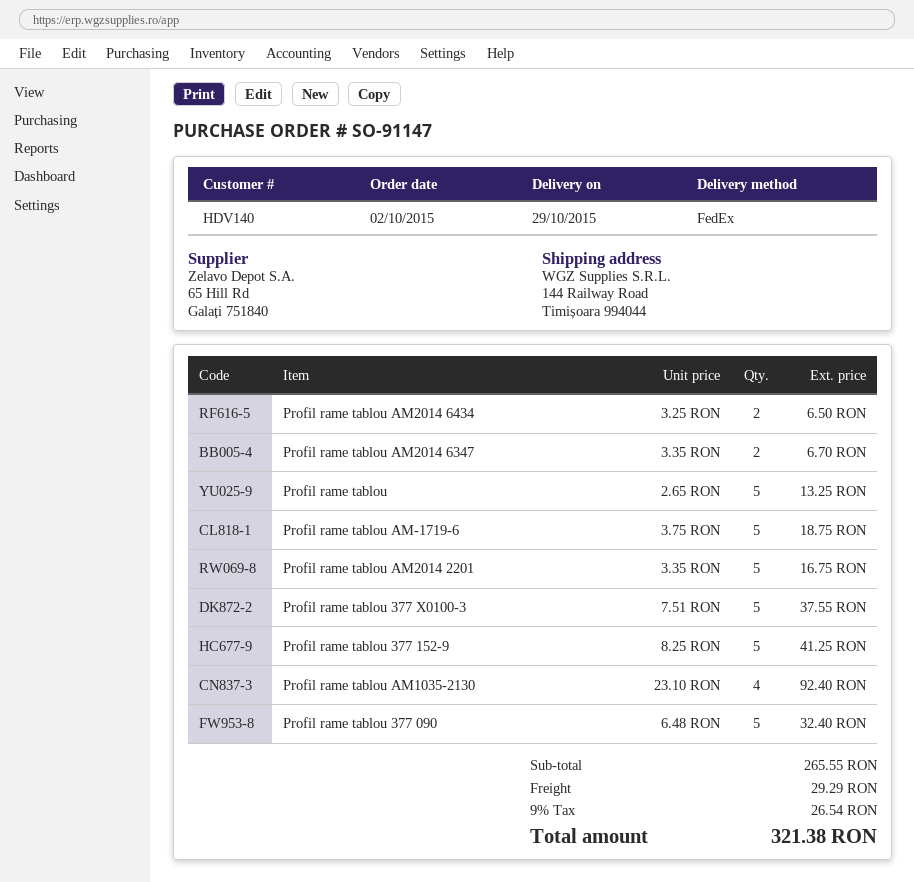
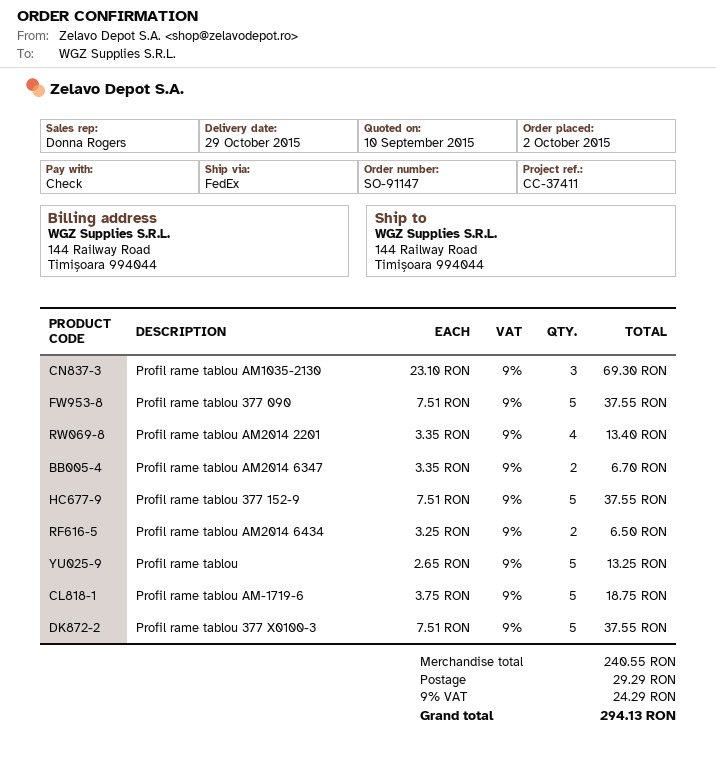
Profil rame tablou AM2014 2201: 5 x 3.35 = 16.75 -> 4 x 3.35 = 13.40
Profil rame tablou 377 152-9: 5 x 8.25 = 41.25 -> 5 x 7.51 = 37.55
Profil rame tablou AM1035-2130: 4 x 23.10 = 92.40 -> 3 x 23.10 = 69.30
Profil rame tablou 377 090: 5 x 6.48 = 32.40 -> 5 x 7.51 = 37.55
subtotal: 265.55 -> 240.55
tax: 9% = 26.54 -> 9% = 24.29
total: 321.38 -> 294.13

